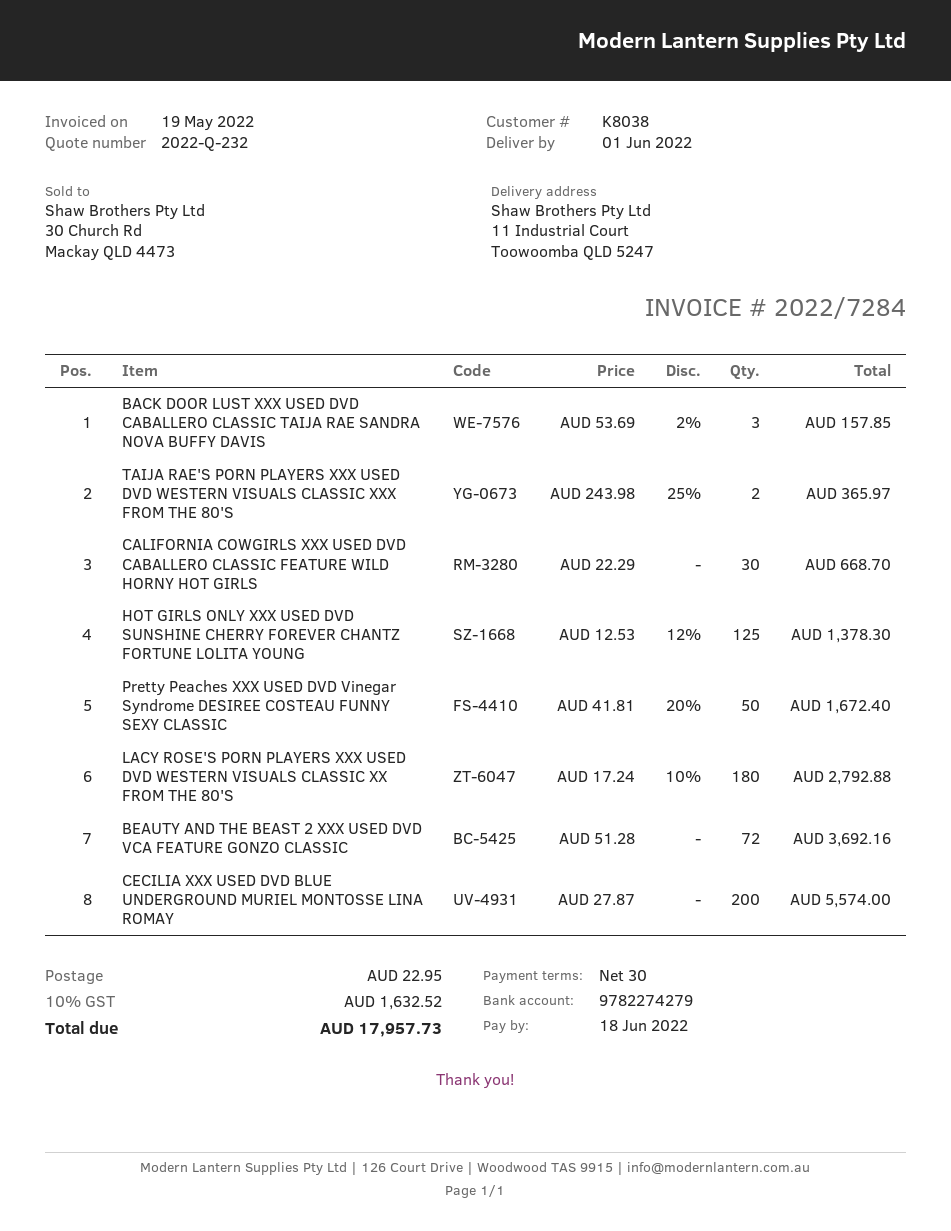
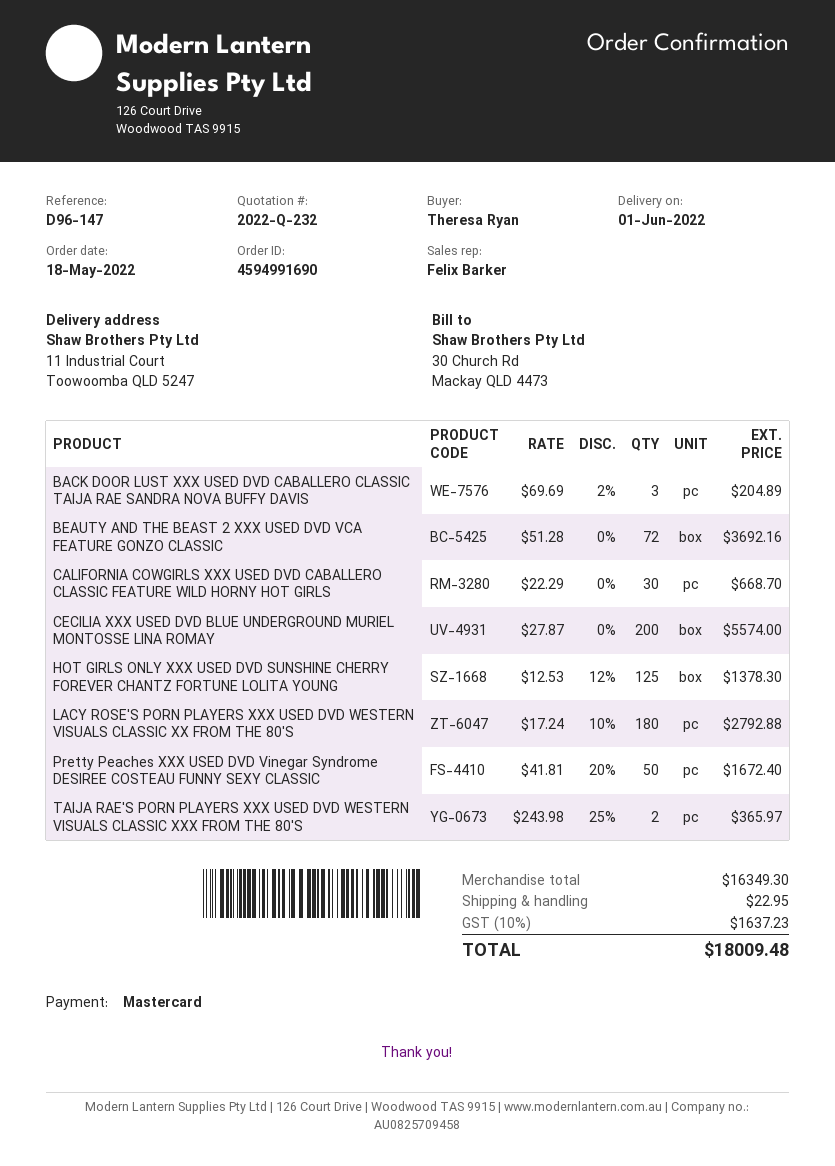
BACK DOOR LUST XXX USED DVD CABALLERO CLASSIC TAIJA RAE SANDRA NOVA BUFFY DAVIS: 3 x 53.69 - 2% = 157.85 -> 3 x 69.69 - 2% = 204.89
tax: 10% = 1632.52 -> 10% = 1637.23
total: 17957.73 -> 18009.48

